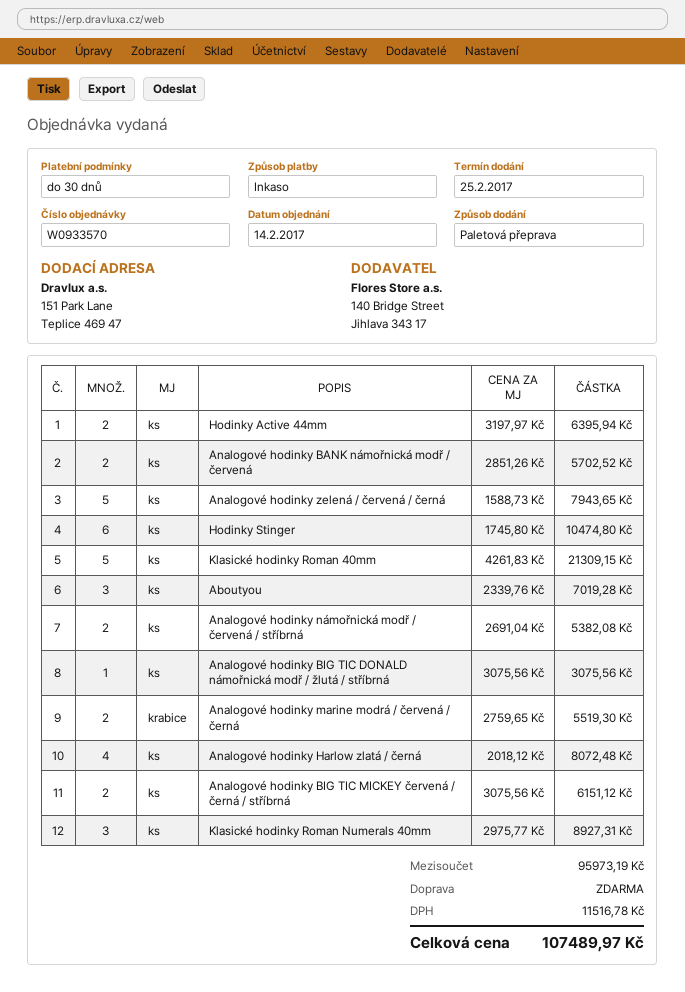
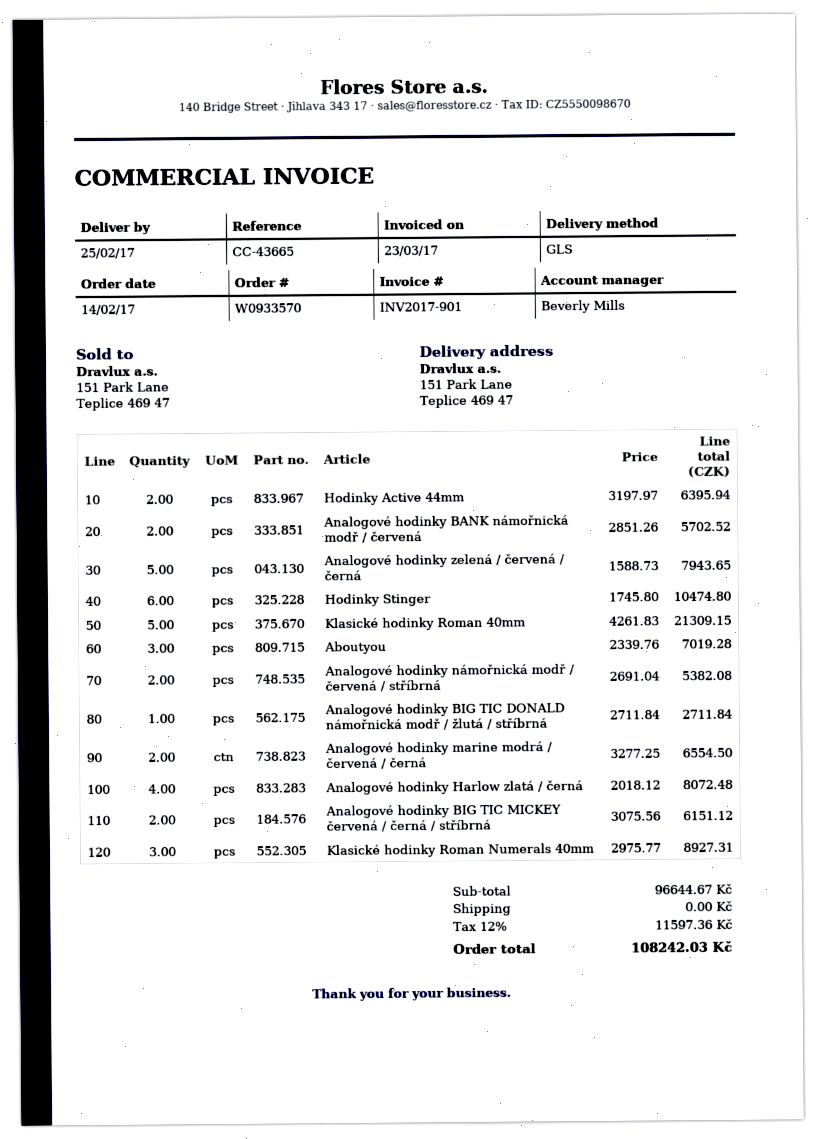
shipping method: pallet freight -> GLS
Analogové hodinky BIG TIC DONALD námořnická modř / žlutá / stříbrná: 1 x 3075.56 = 3075.56 -> 1 x 2711.84 = 2711.84
Analogové hodinky marine modrá / červená / černá: 2 x 2759.65 = 5519.30 -> 2 x 3277.25 = 6554.50
subtotal: 95973.19 -> 96644.67
tax: 11516.78 -> 11597.36
total: 107489.97 -> 108242.03

